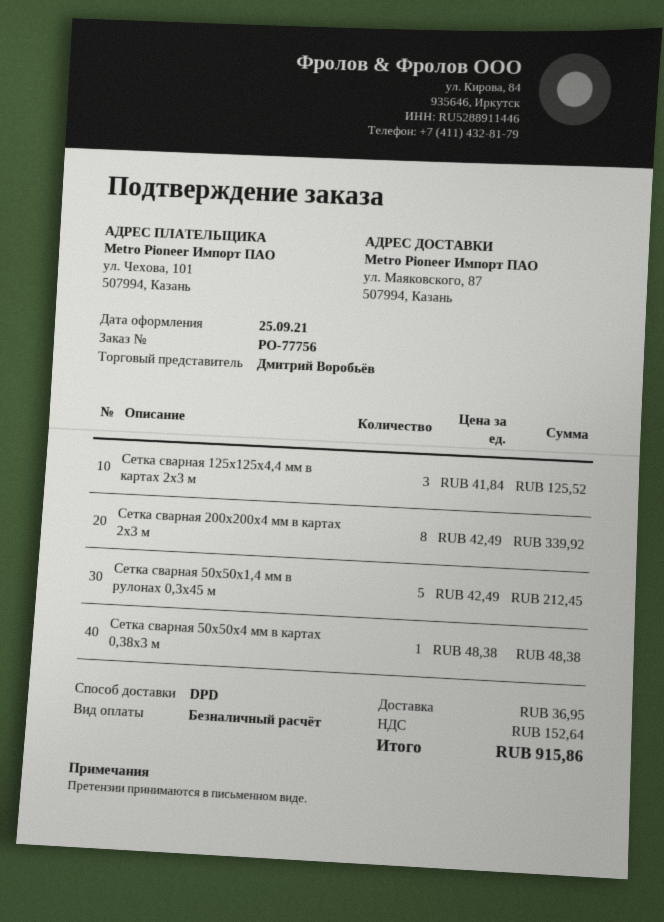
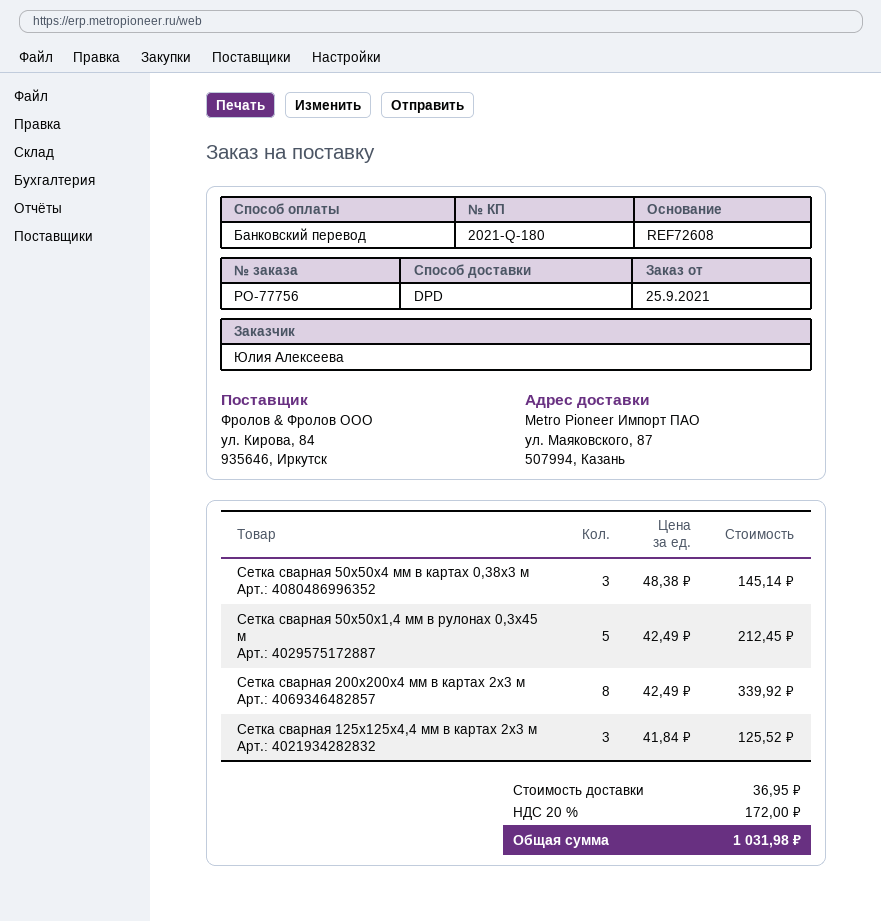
Сетка сварная 50х50х4 мм в картах 0,38х3 м: 1 x 48.38 = 48.38 -> 3 x 48.38 = 145.14
tax: 152.64 -> 172.00
total: 915.86 -> 1031.98

